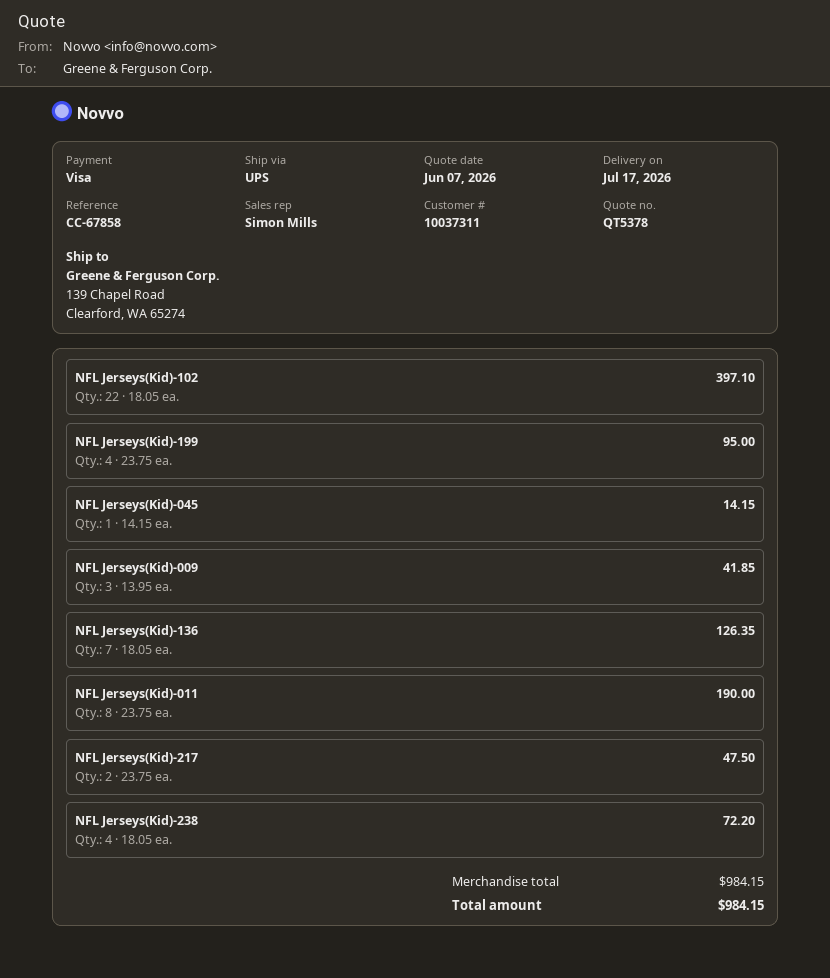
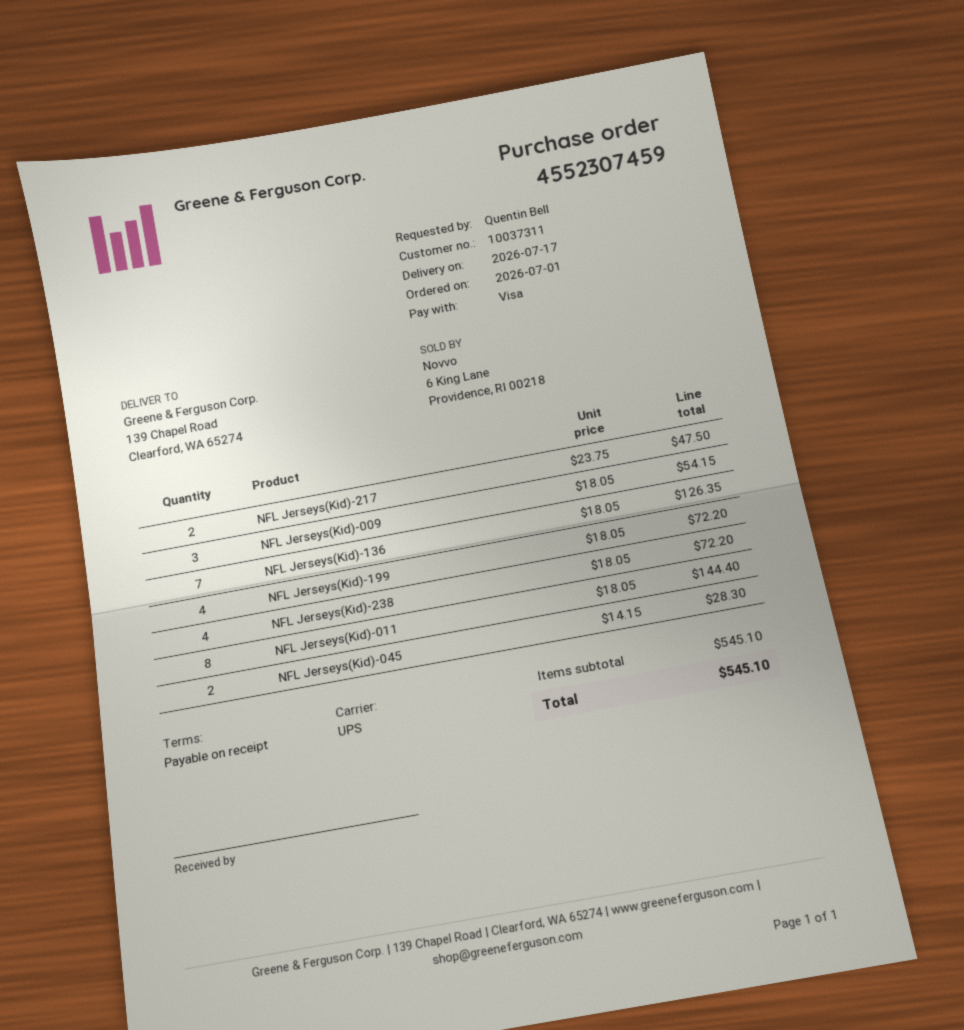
NFL Jerseys(Kid)-102: 22 x 18.05 = 397.10 -> none
NFL Jerseys(Kid)-199: 4 x 23.75 = 95.00 -> 4 x 18.05 = 72.20
NFL Jerseys(Kid)-045: 1 x 14.15 = 14.15 -> 2 x 14.15 = 28.30
NFL Jerseys(Kid)-009: 3 x 13.95 = 41.85 -> 3 x 18.05 = 54.15
NFL Jerseys(Kid)-011: 8 x 23.75 = 190.00 -> 8 x 18.05 = 144.40
subtotal: 984.15 -> 545.10
total: 984.15 -> 545.10

